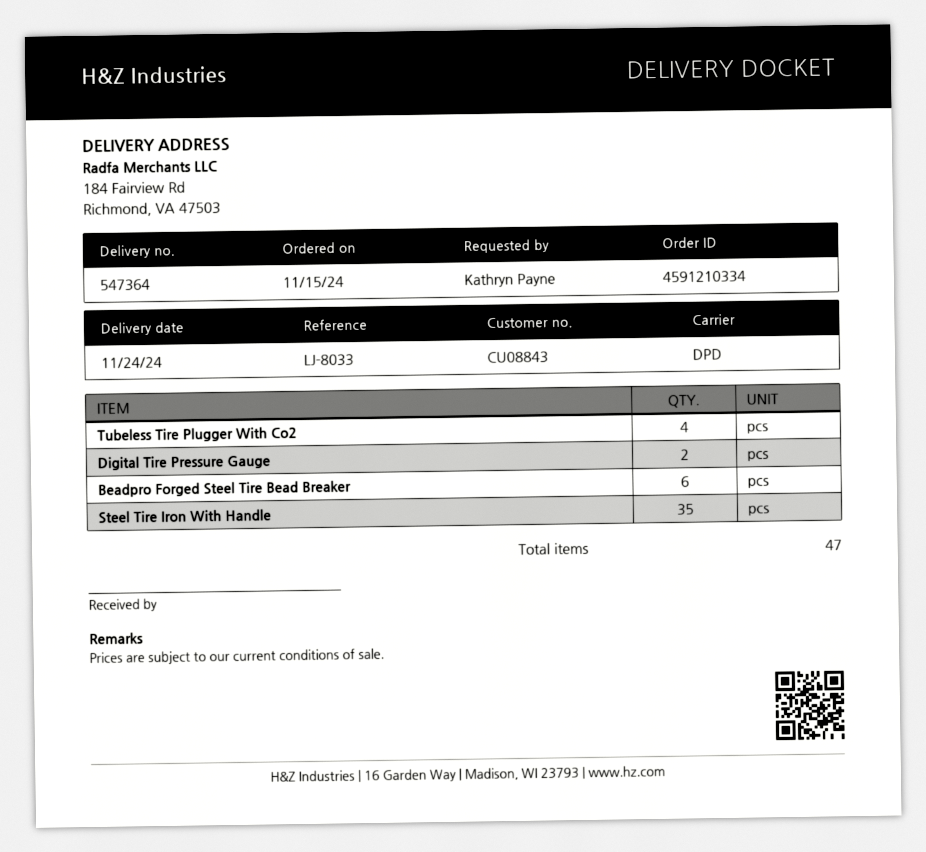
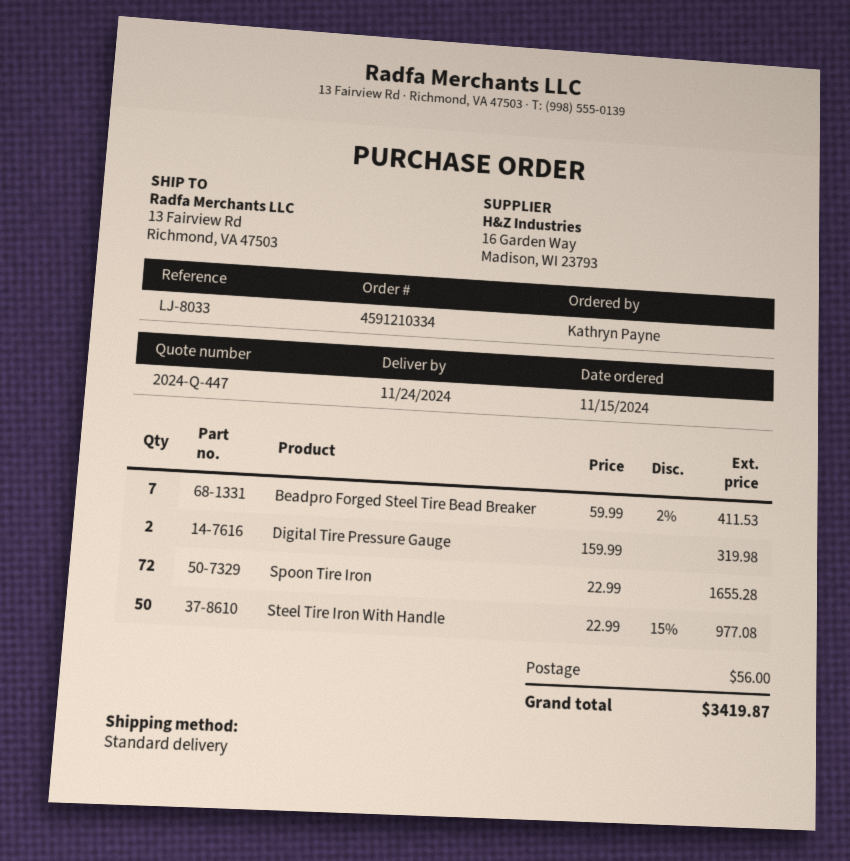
shipping method: DPD -> standard
ship to: 184 Fairview Rd, Richmond, VA 47503 -> 13 Fairview Rd, Richmond, VA 47503
Tubeless Tire Plugger With Co2: 4 -> none
Beadpro Forged Steel Tire Bead Breaker: 6 -> 7
Steel Tire Iron With Handle: 35 -> 50
Spoon Tire Iron: none -> 72

